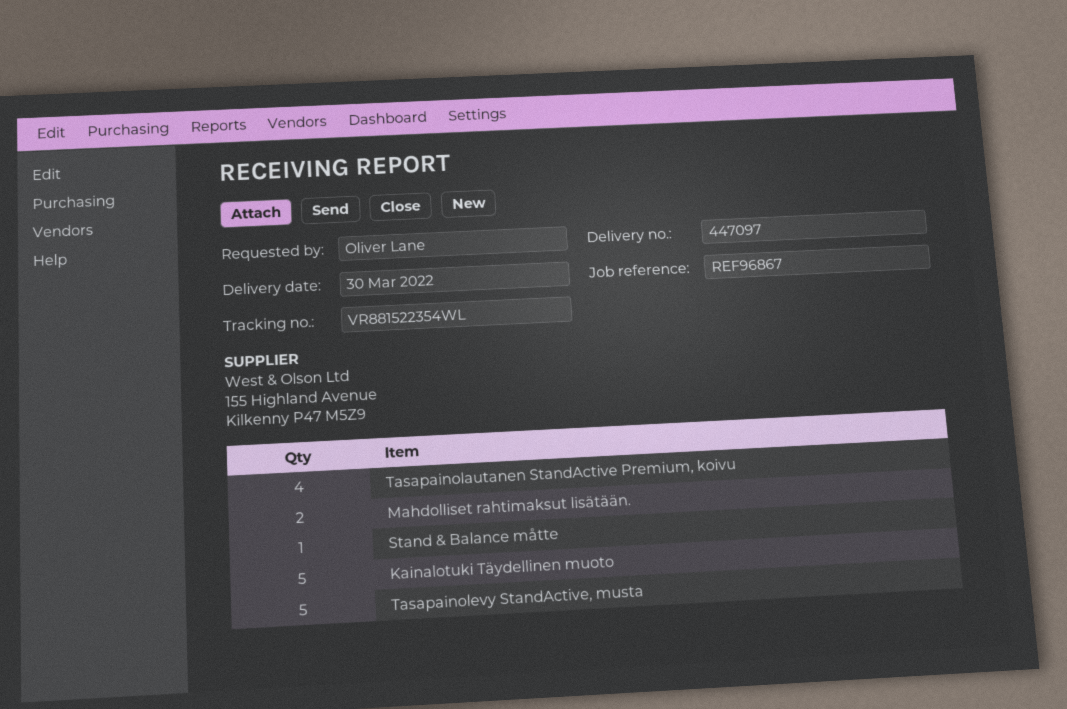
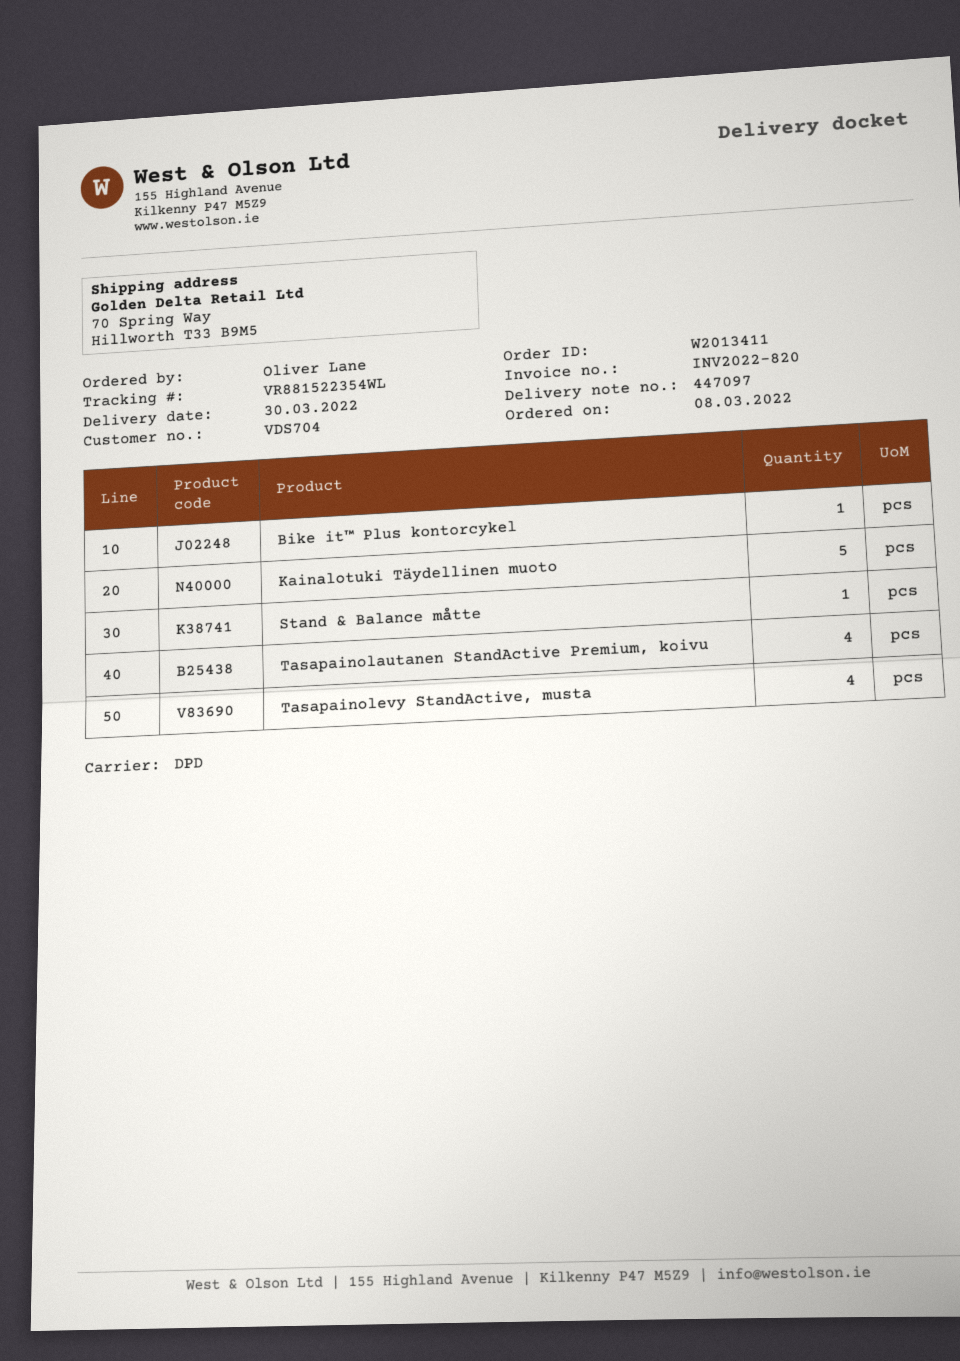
Mahdolliset rahtimaksut lisätään.: 2 -> none
Tasapainolevy StandActive, musta: 5 -> 4
Bike it™ Plus kontorcykel: none -> 1

